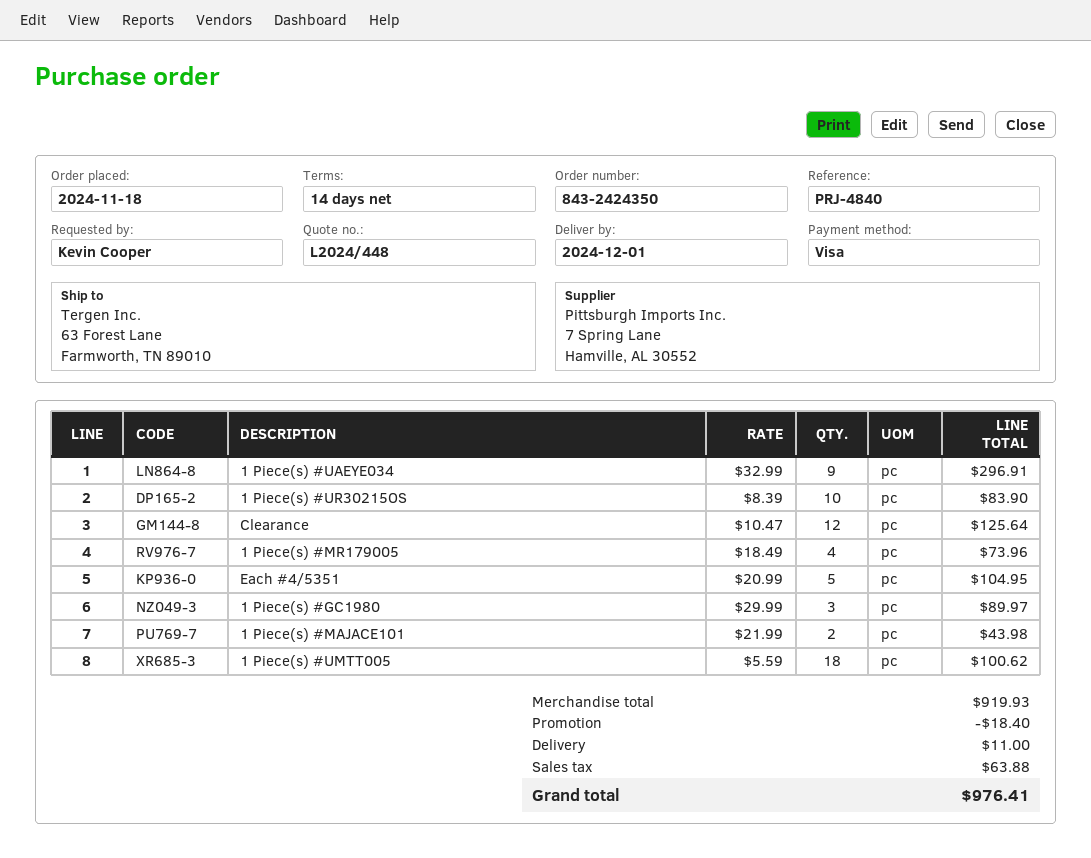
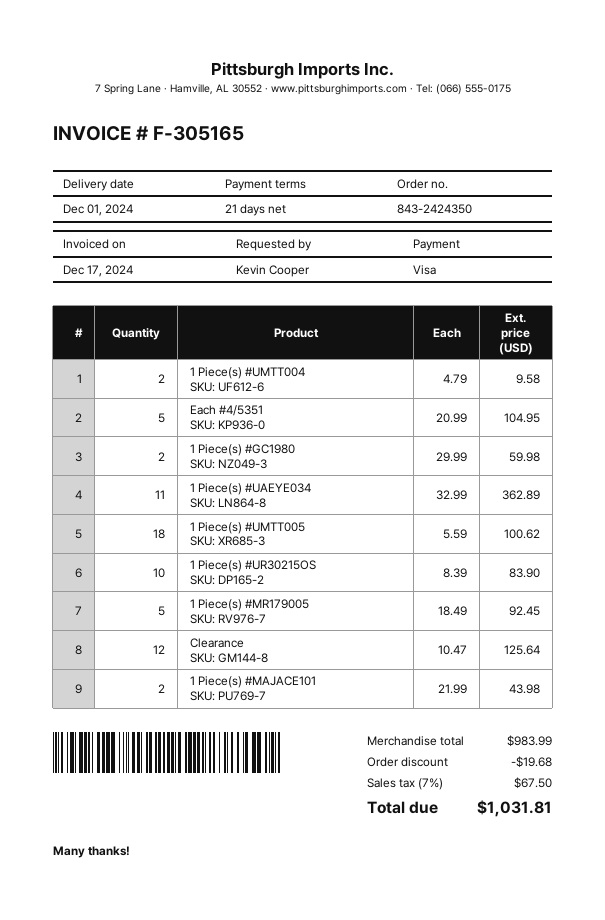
payment terms: 14 days -> 21 days
1 Piece(s) #UAEYE034: 9 x 32.99 = 296.91 -> 11 x 32.99 = 362.89
1 Piece(s) #MR179005: 4 x 18.49 = 73.96 -> 5 x 18.49 = 92.45
1 Piece(s) #GC1980: 3 x 29.99 = 89.97 -> 2 x 29.99 = 59.98
1 Piece(s) #UMTT004: none -> 2 x 4.79 = 9.58
subtotal: 919.93 -> 983.99
discount: 18.40 -> 19.68
shipping: 11.00 -> none
tax: 63.88 -> 67.50
total: 976.41 -> 1031.81

